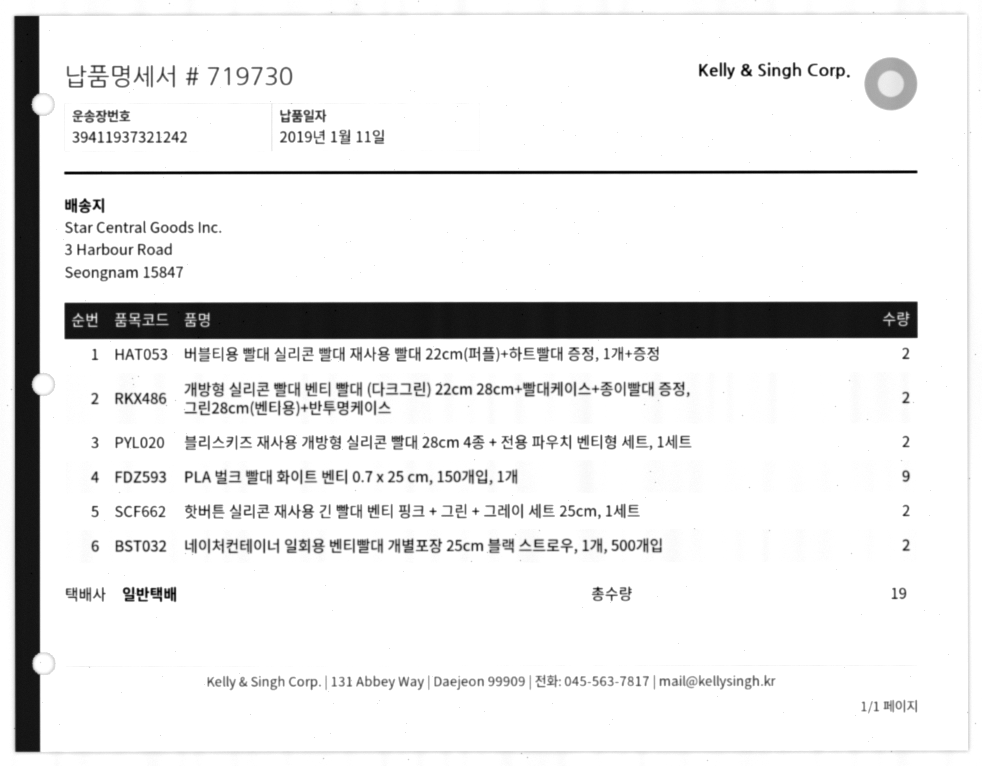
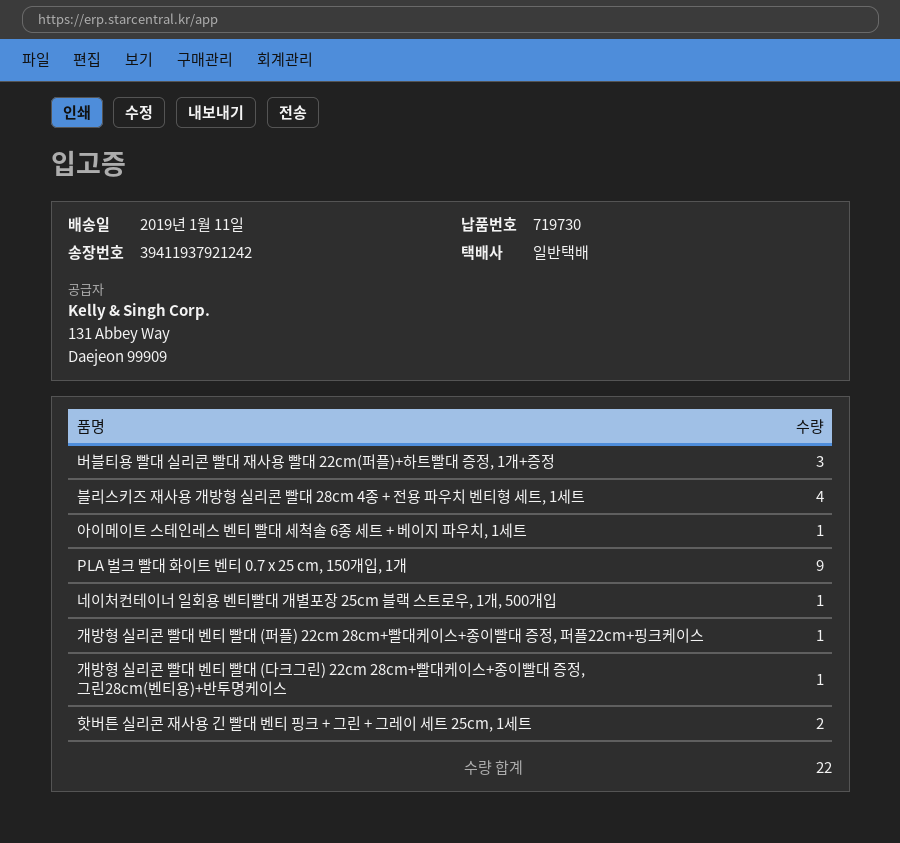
tracking number: 39411937321242 -> 39411937921242
버블티용 빨대 실리콘 빨대 재사용 빨대 22cm(퍼플)+하트빨대 증정, 1개+증정: 2 -> 3
개방형 실리콘 빨대 벤티 빨대 (다크그린) 22cm 28cm+빨대케이스+종이빨대 증정, 그린28cm(벤티용)+반투명케이스: 2 -> 1
블리스키즈 재사용 개방형 실리콘 빨대 28cm 4종 + 전용 파우치 벤티형 세트, 1세트: 2 -> 4
네이처컨테이너 일회용 벤티빨대 개별포장 25cm 블랙 스트로우, 1개, 500개입: 2 -> 1
아이메이트 스테인레스 벤티 빨대 세척솔 6종 세트 + 베이지 파우치, 1세트: none -> 1
개방형 실리콘 빨대 벤티 빨대 (퍼플) 22cm 28cm+빨대케이스+종이빨대 증정, 퍼플22cm+핑크케이스: none -> 1
total quantity: 19 -> 22

